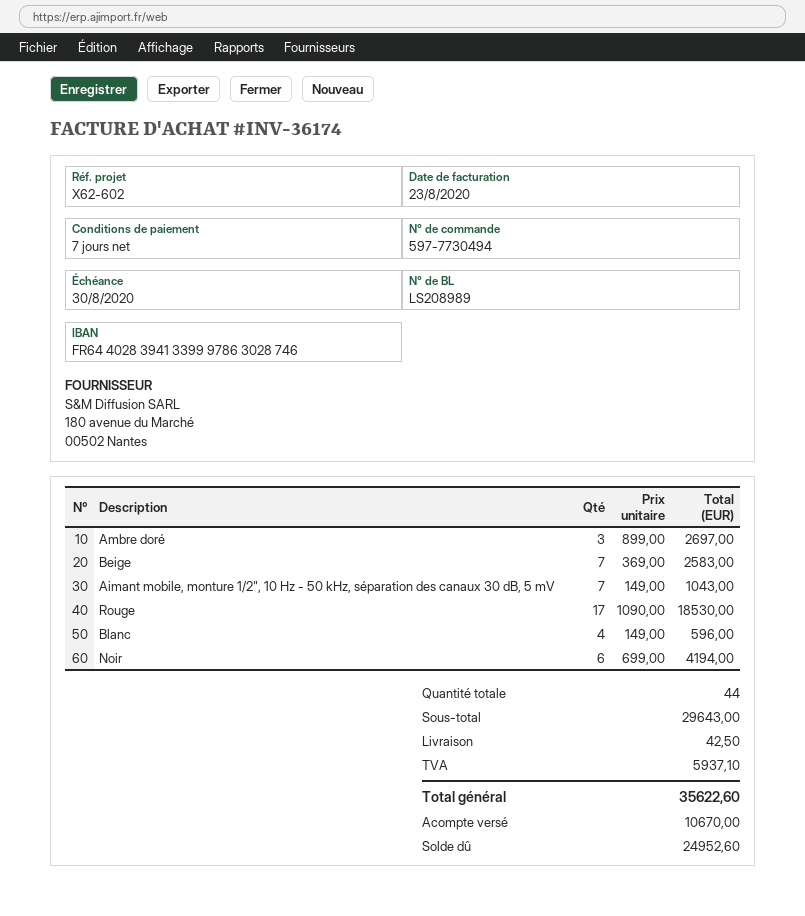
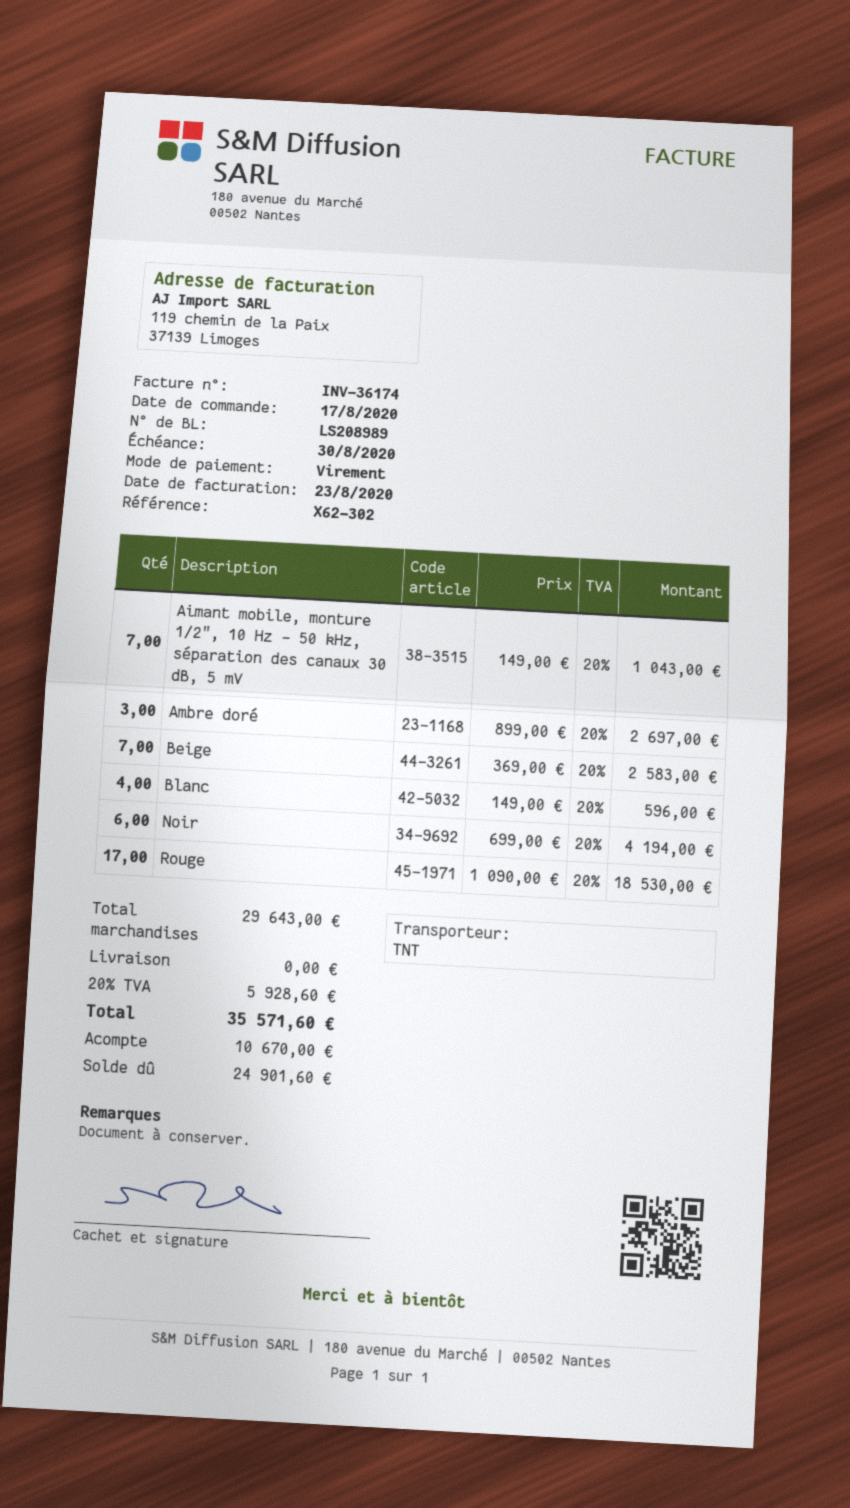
reference: X62-602 -> X62-302
shipping: 42.50 -> 0.00
tax: 5937.10 -> 5928.60
total: 35622.60 -> 35571.60
balance: 24952.60 -> 24901.60

